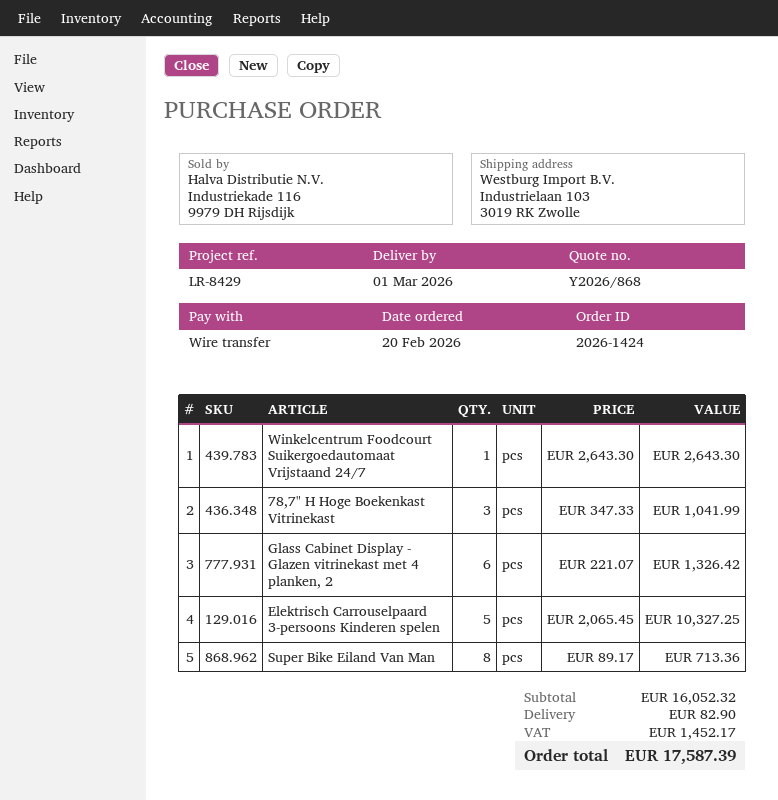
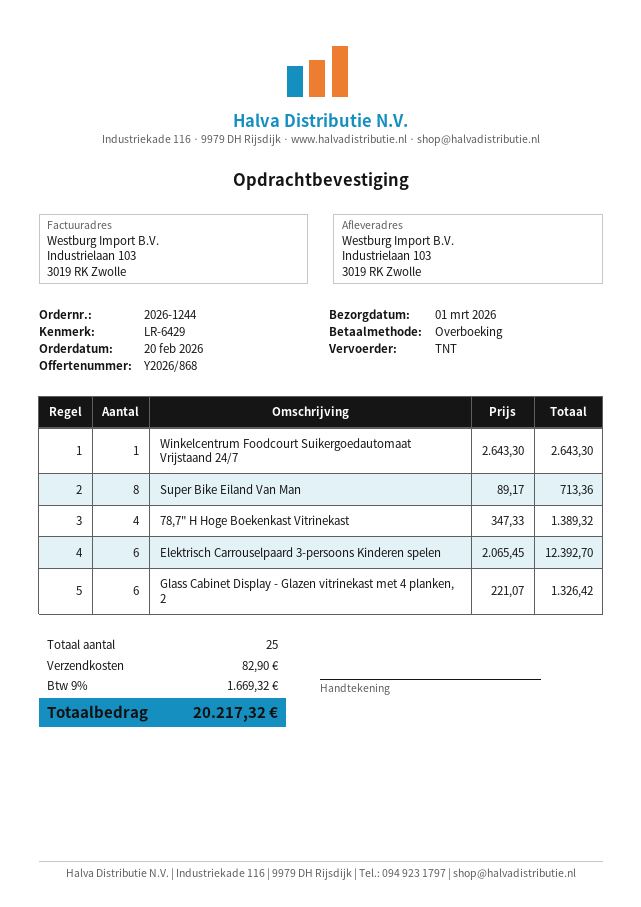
order number: 2026-1424 -> 2026-1244
reference: LR-8429 -> LR-6429
78,7" H Hoge Boekenkast Vitrinekast: 3 x 347.33 = 1041.99 -> 4 x 347.33 = 1389.32
Elektrisch Carrouselpaard 3-persoons Kinderen spelen: 5 x 2065.45 = 10327.25 -> 6 x 2065.45 = 12392.70
tax: 1452.17 -> 1669.32
total: 17587.39 -> 20217.32

